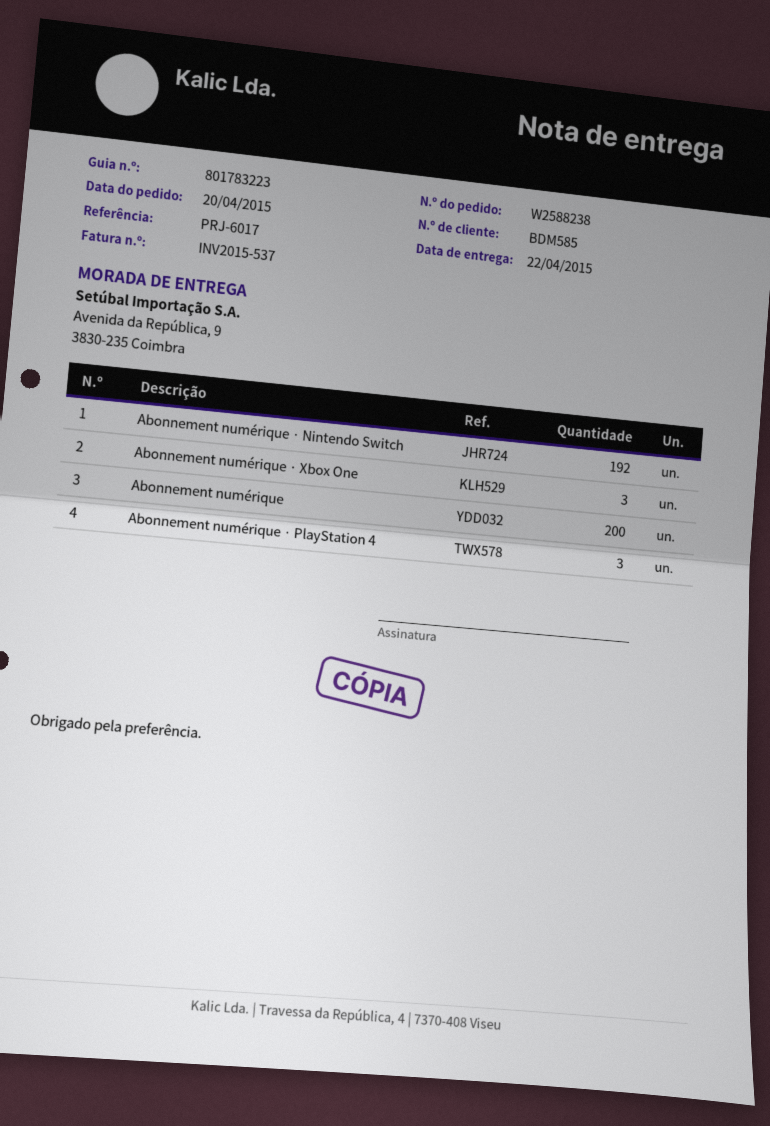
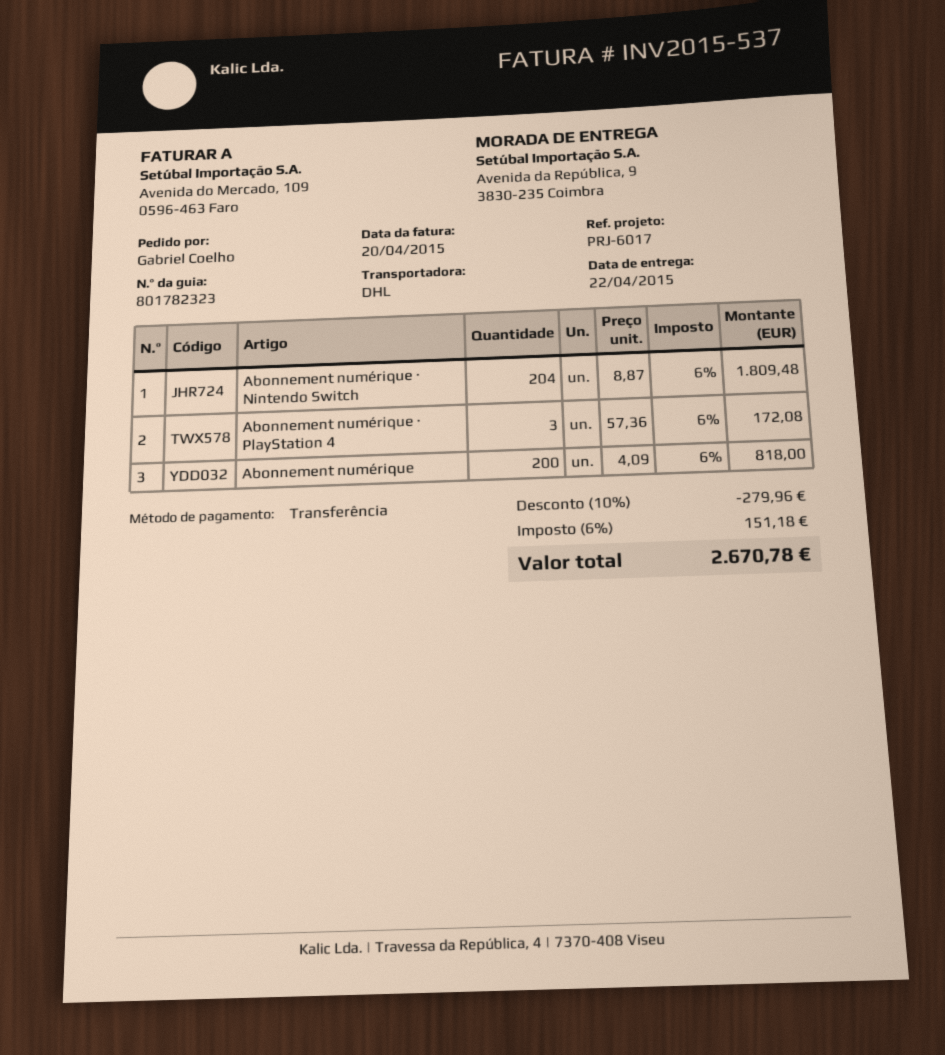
delivery note number: 801783223 -> 801782323
Abonnement numérique · Nintendo Switch: 192 -> 204
Abonnement numérique · Xbox One: 3 -> none

